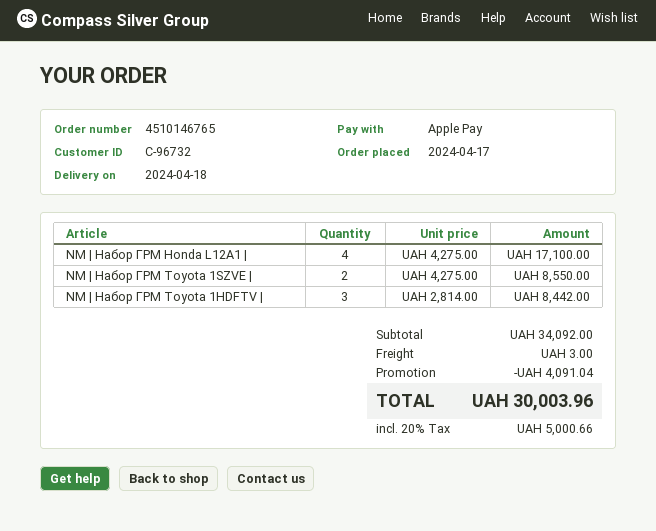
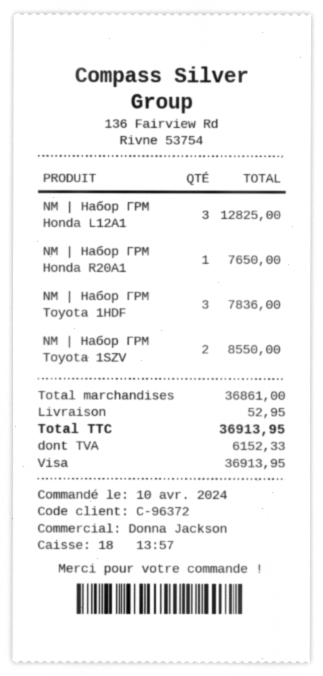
order date: 2024-04-17 -> 2024-04-10
customer number: C-96732 -> C-96372
payment method: Apple Pay -> Visa
NM | Набор ГРМ Honda L12A1 |: 4 for 17100.00 -> 3 for 12825.00
NM | Набор ГРМ Toyota 1HDFTV |: 3 for 8442.00 -> 3 for 7836.00
NM | Набор ГРМ Honda R20A1: none -> 1 for 7650.00
subtotal: 34092.00 -> 36861.00
discount: 4091.04 -> none
shipping: 3.00 -> 52.95
tax: 5000.66 -> 6152.33
total: 30003.96 -> 36913.95

